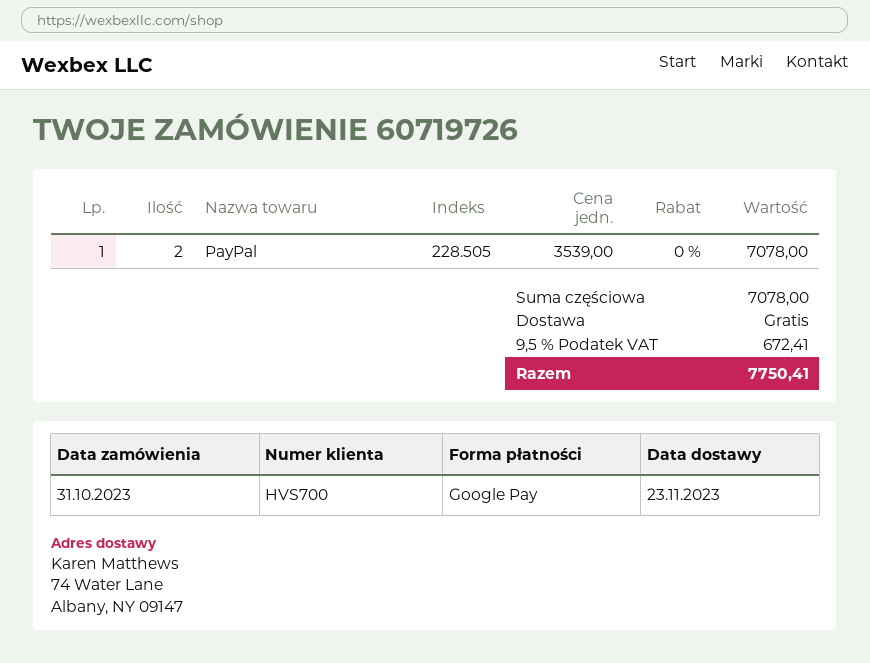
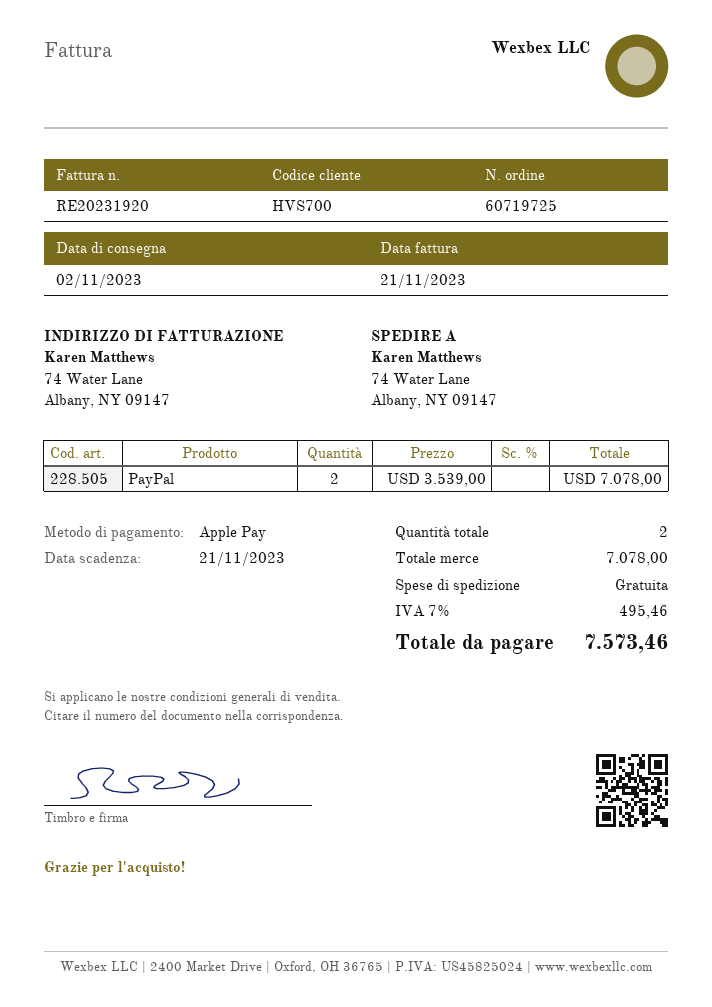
order number: 60719726 -> 60719725
delivery date: 2023-11-23 -> 2023-11-02
payment method: Google Pay -> Apple Pay
tax: 9.5% = 672.41 -> 7% = 495.46
total: 7750.41 -> 7573.46

